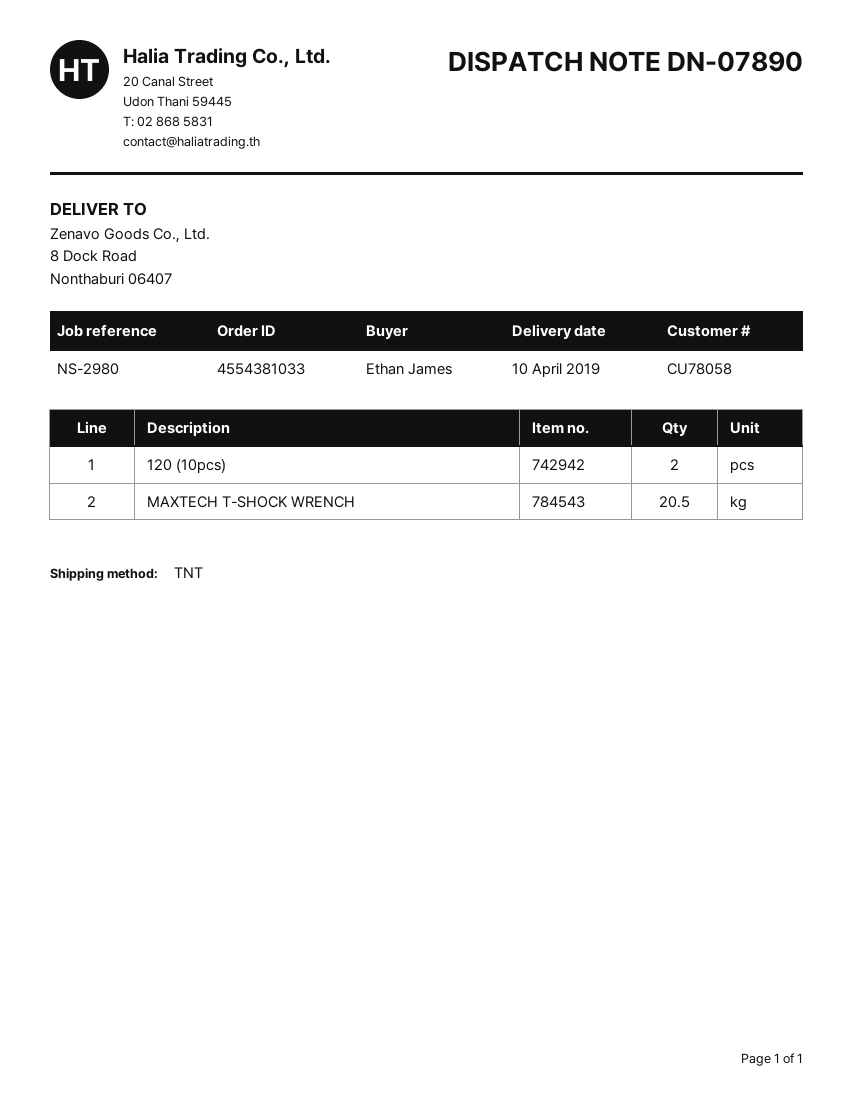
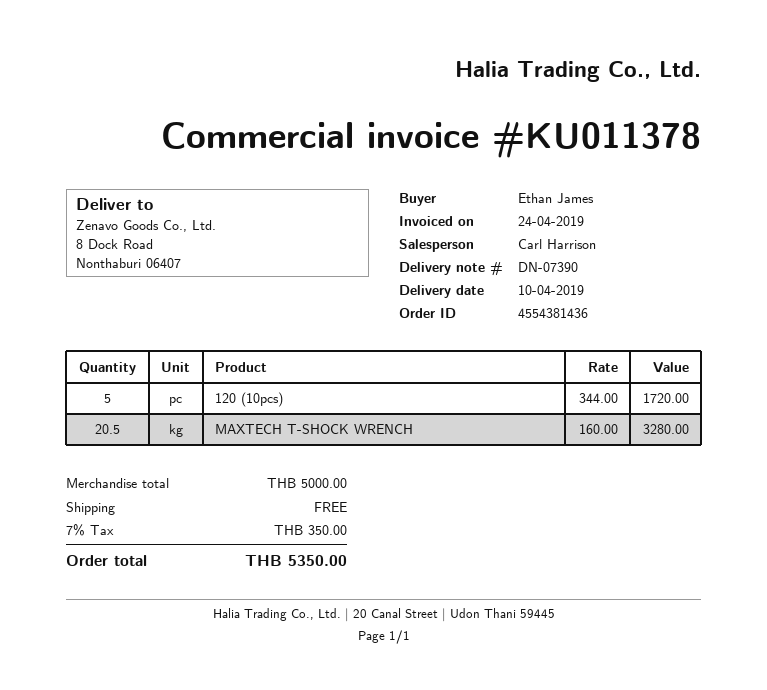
order number: 4554381033 -> 4554381436
delivery note number: DN-07890 -> DN-07390
120 (10pcs): 2 -> 5

